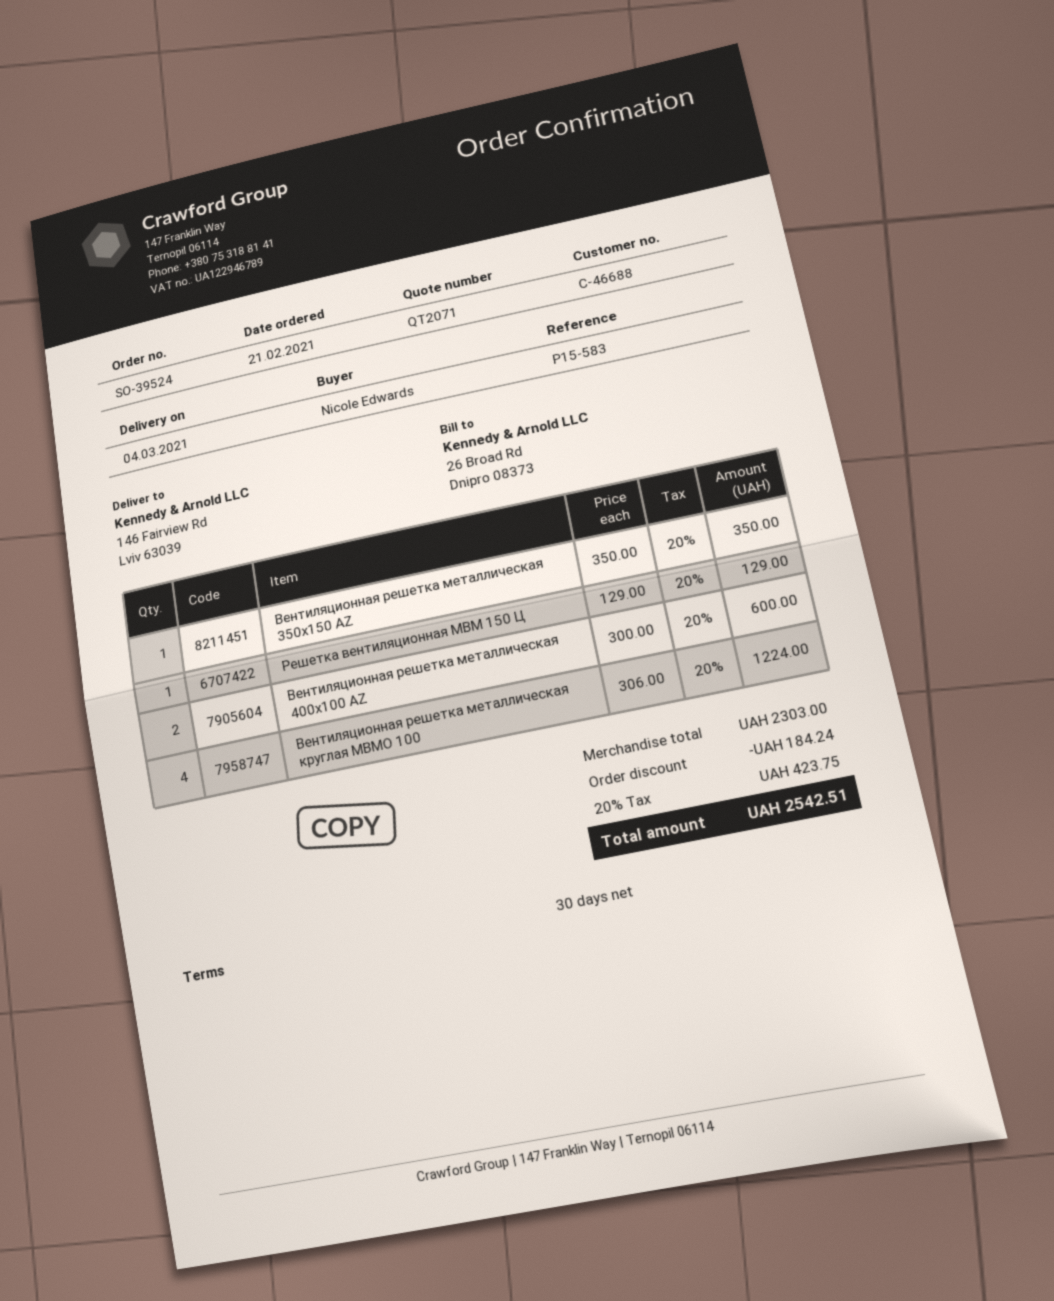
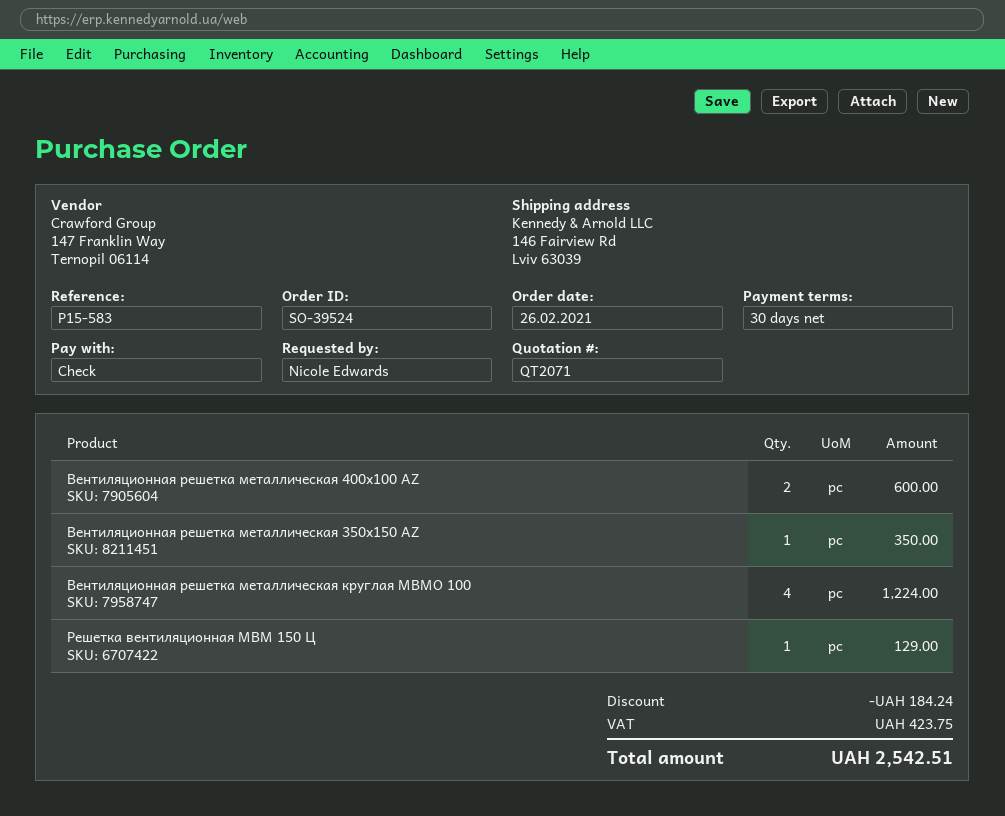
order date: 2021-02-21 -> 2021-02-26

